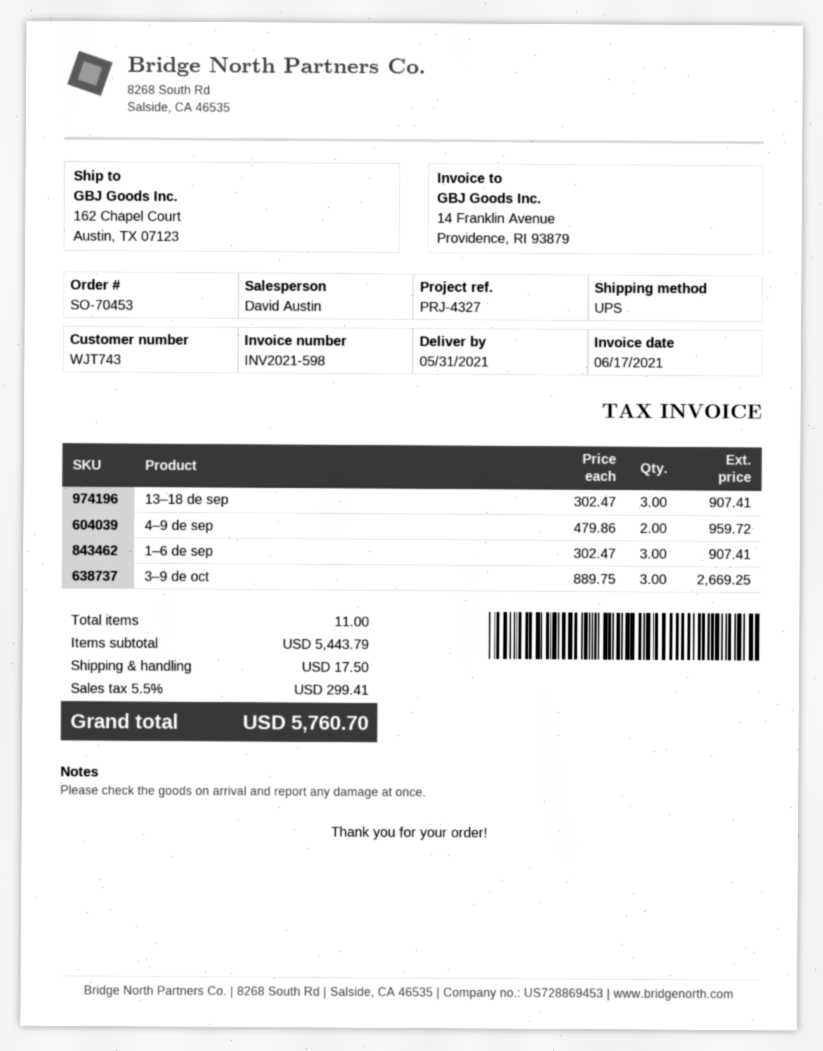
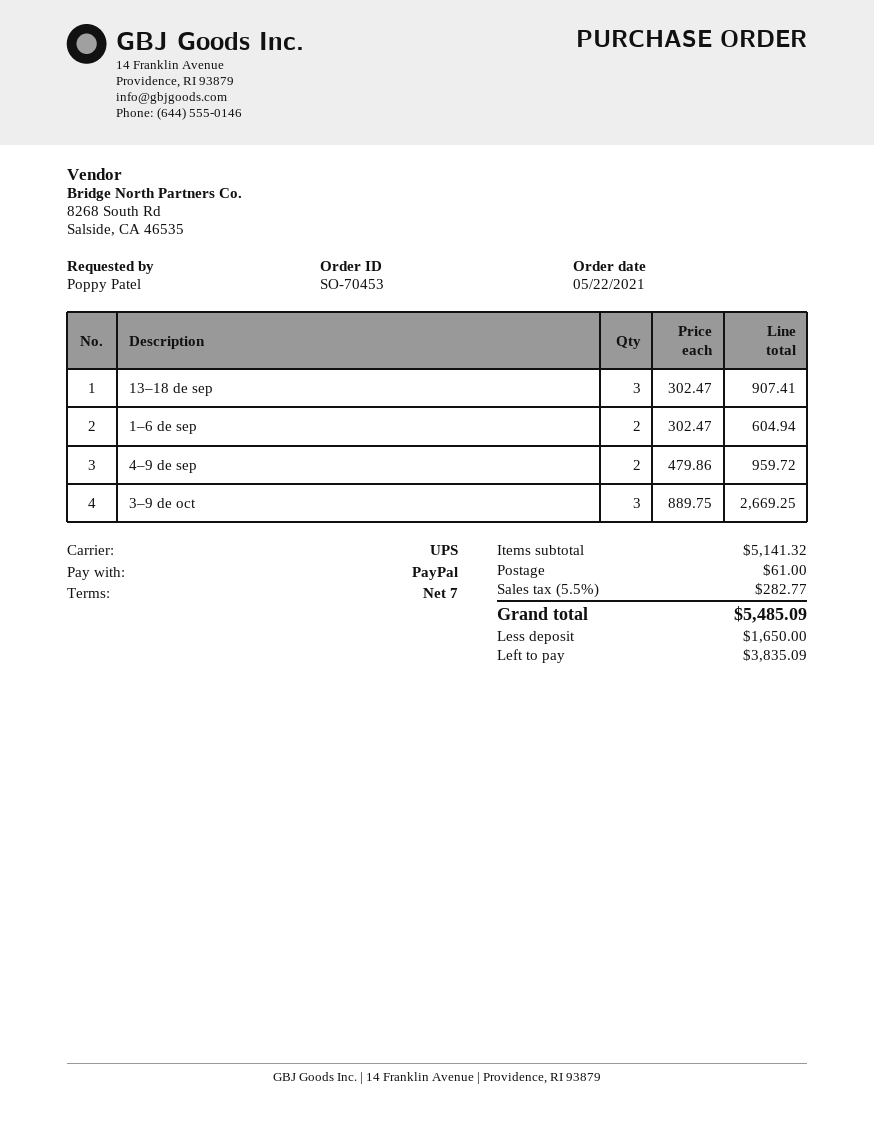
1–6 de sep: 3 x 302.47 = 907.41 -> 2 x 302.47 = 604.94
subtotal: 5443.79 -> 5141.32
shipping: 17.50 -> 61.00
tax: 5.5% = 299.41 -> 5.5% = 282.77
total: 5760.70 -> 5485.09

